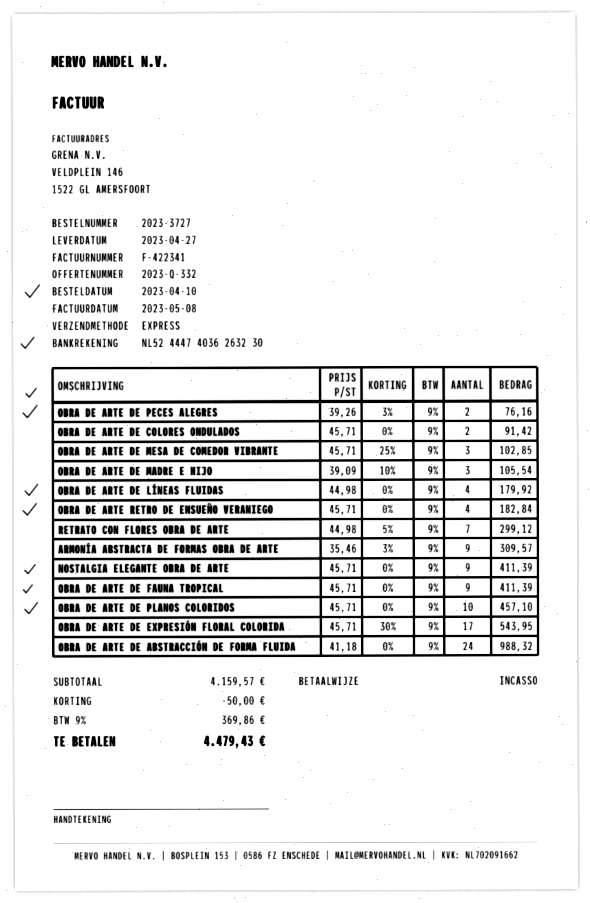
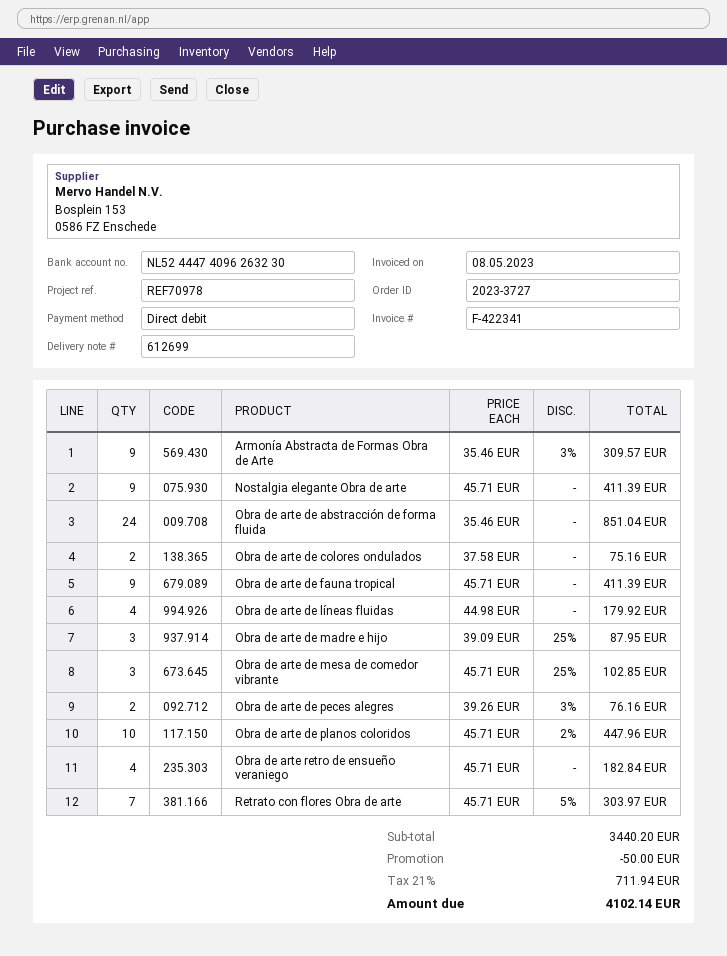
bank account: NL5244474036263230 -> NL5244474096263230
OBRA DE ARTE DE COLORES ONDULADOS: 2 x 45.71 = 91.42 -> 2 x 37.58 = 75.16
OBRA DE ARTE DE MADRE E HIJO: 3 x 39.09 - 10% = 105.54 -> 3 x 39.09 - 25% = 87.95
RETRATO CON FLORES OBRA DE ARTE: 7 x 44.98 - 5% = 299.12 -> 7 x 45.71 - 5% = 303.97
OBRA DE ARTE DE PLANOS COLORIDOS: 10 x 45.71 = 457.10 -> 10 x 45.71 - 2% = 447.96
OBRA DE ARTE DE EXPRESIÓN FLORAL COLORIDA: 17 x 45.71 - 30% = 543.95 -> none
OBRA DE ARTE DE ABSTRACCIÓN DE FORMA FLUIDA: 24 x 41.18 = 988.32 -> 24 x 35.46 = 851.04
subtotal: 4159.57 -> 3440.20
tax: 9% = 369.86 -> 21% = 711.94
total: 4479.43 -> 4102.14

